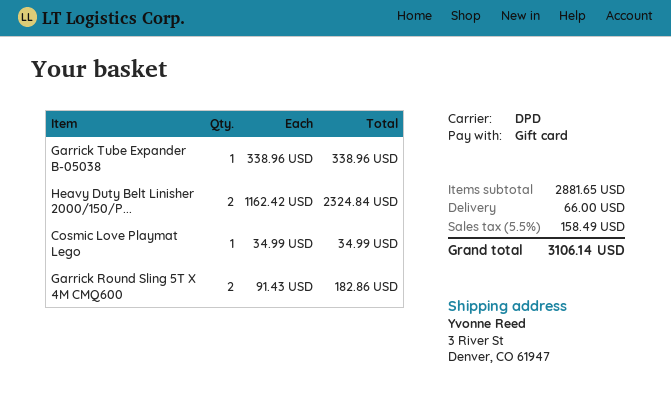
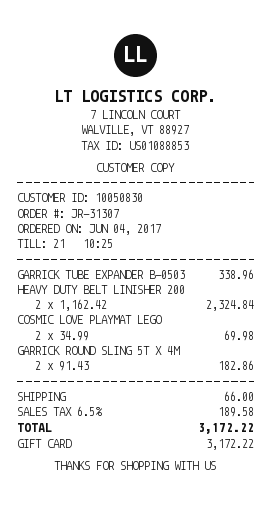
Cosmic Love Playmat Lego: 1 x 34.99 = 34.99 -> 2 x 34.99 = 69.98
tax: 5.5% = 158.49 -> 6.5% = 189.58
total: 3106.14 -> 3172.22

